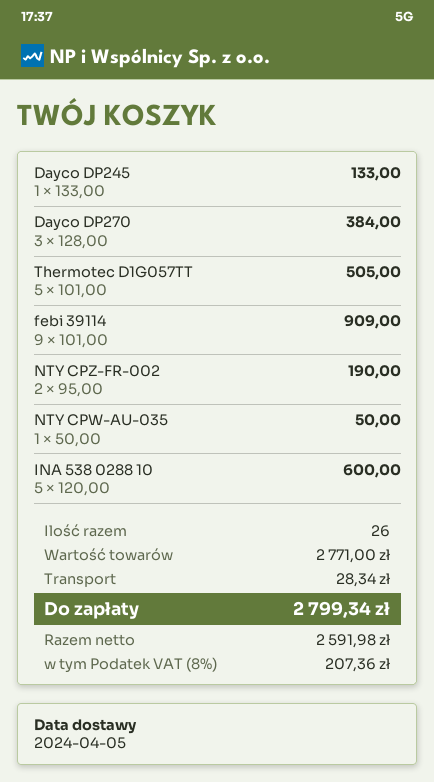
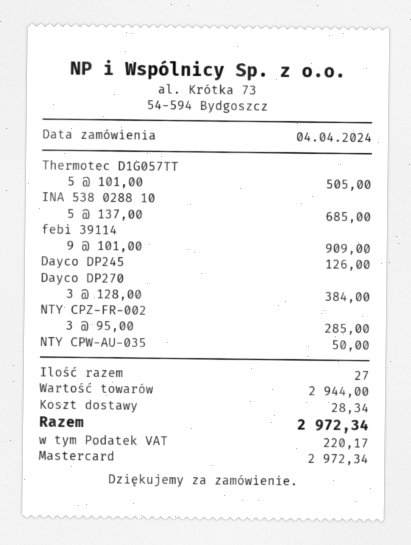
Dayco DP245: 1 x 133.00 = 133.00 -> 1 x 126.00 = 126.00
NTY CPZ-FR-002: 2 x 95.00 = 190.00 -> 3 x 95.00 = 285.00
INA 538 0288 10: 5 x 120.00 = 600.00 -> 5 x 137.00 = 685.00
total quantity: 26 -> 27
subtotal: 2771.00 -> 2944.00
tax: 207.36 -> 220.17
total: 2799.34 -> 2972.34

